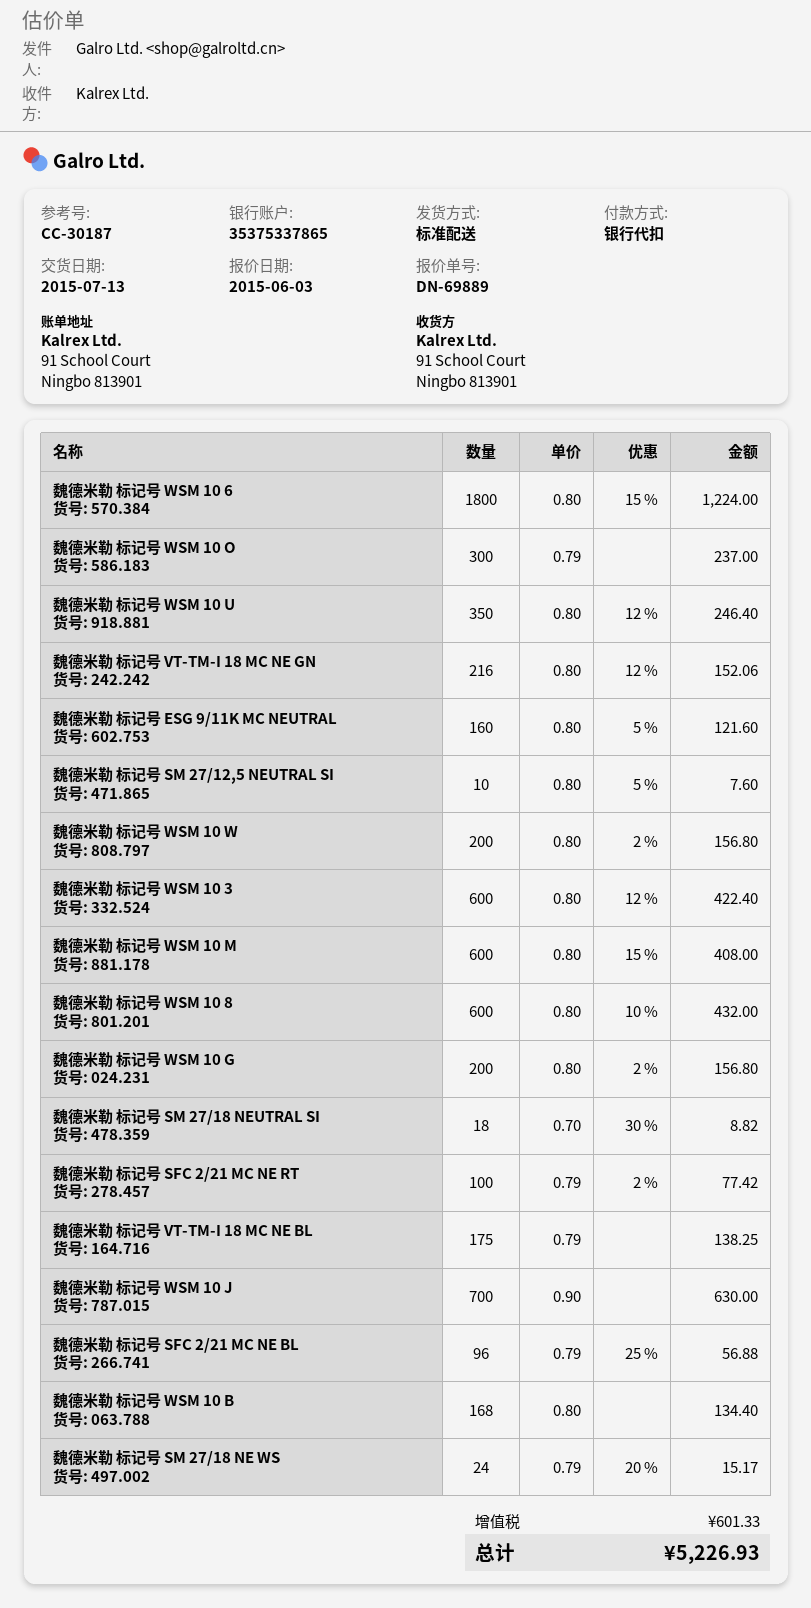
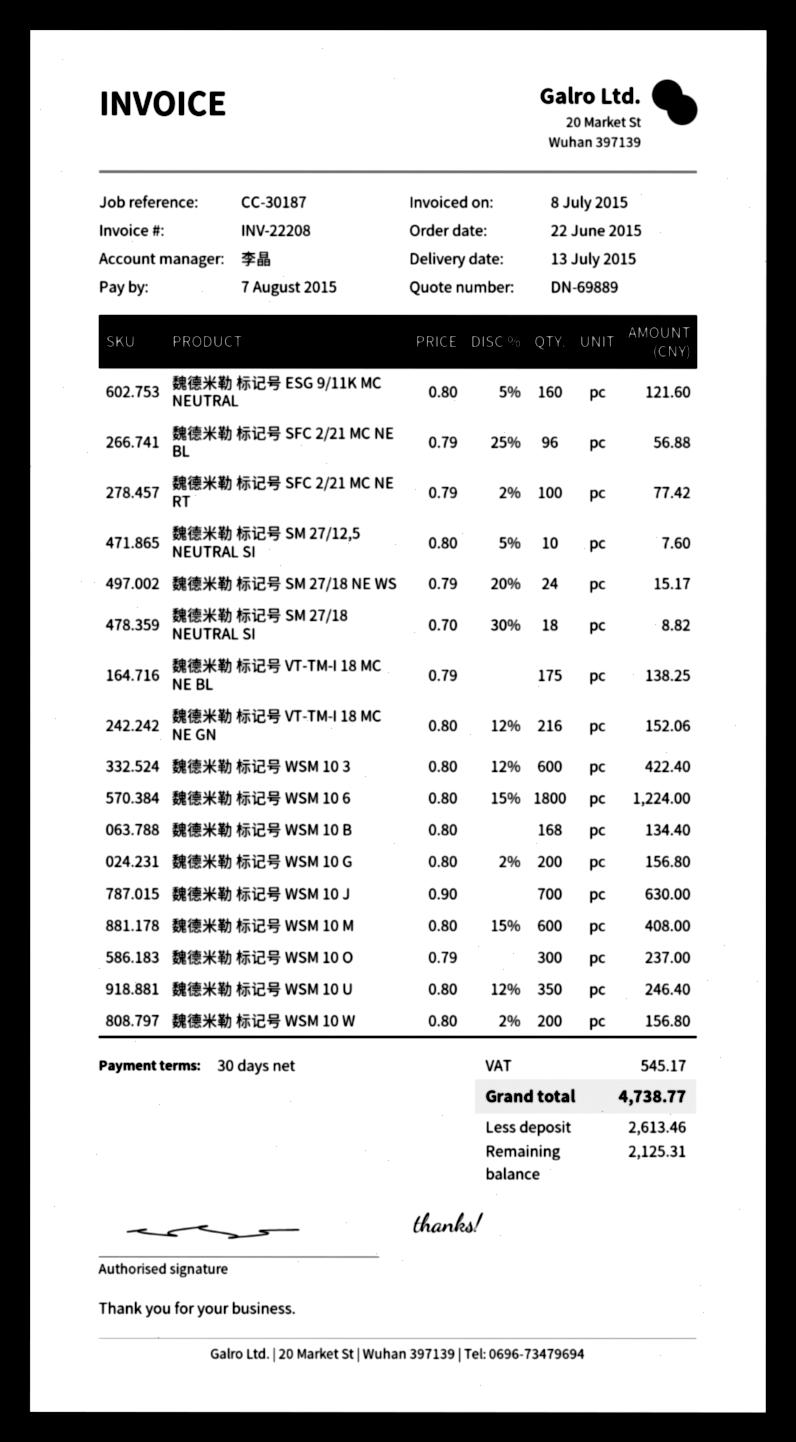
魏德米勒 标记号 WSM 10 8: 600 x 0.80 - 10% = 432.00 -> none
tax: 601.33 -> 545.17
total: 5226.93 -> 4738.77

